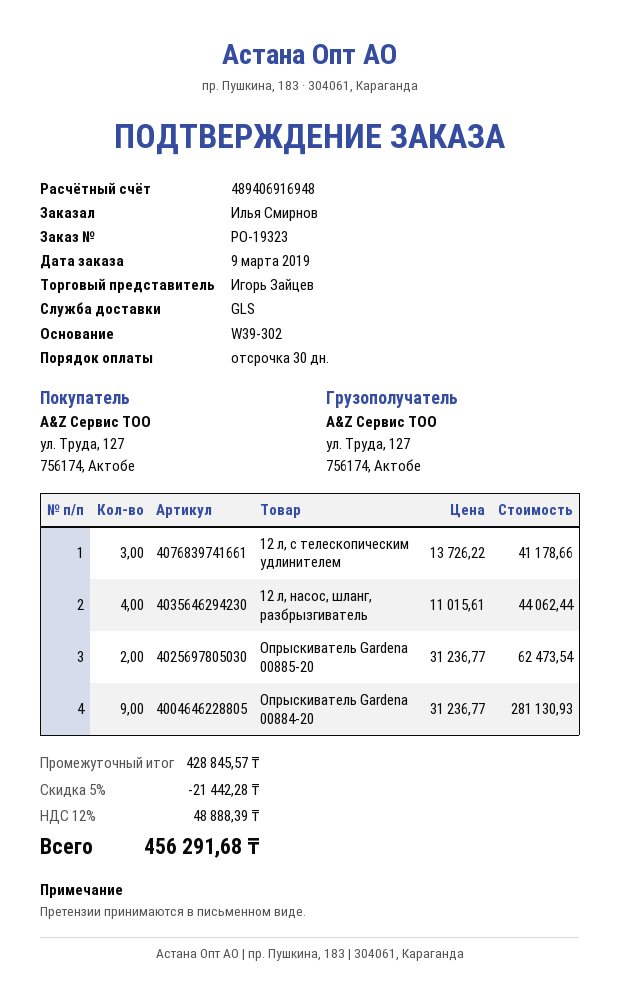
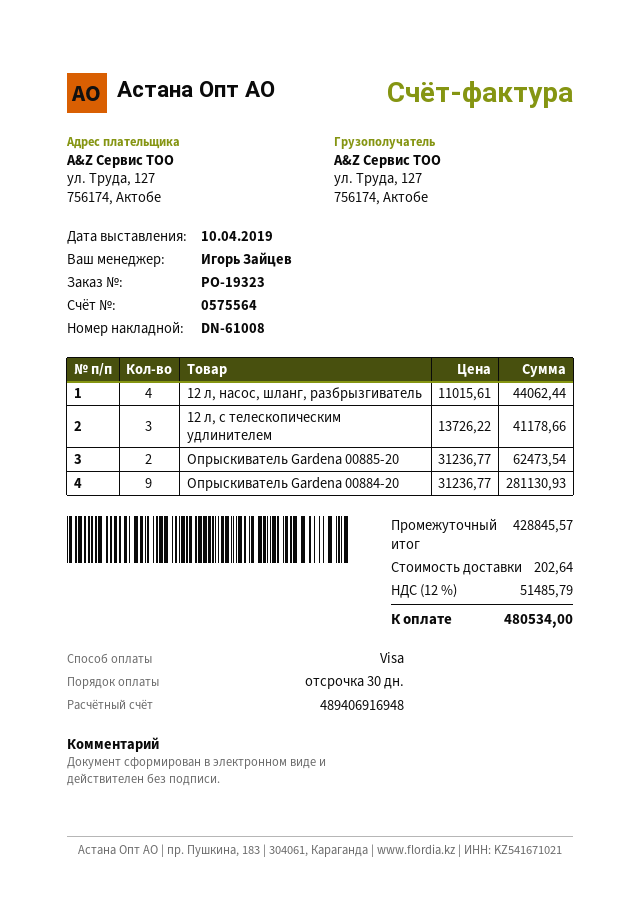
discount: 5% = 21442.28 -> none
shipping: none -> 202.64
tax: 12% = 48888.39 -> 12% = 51485.79
total: 456291.68 -> 480534.00

